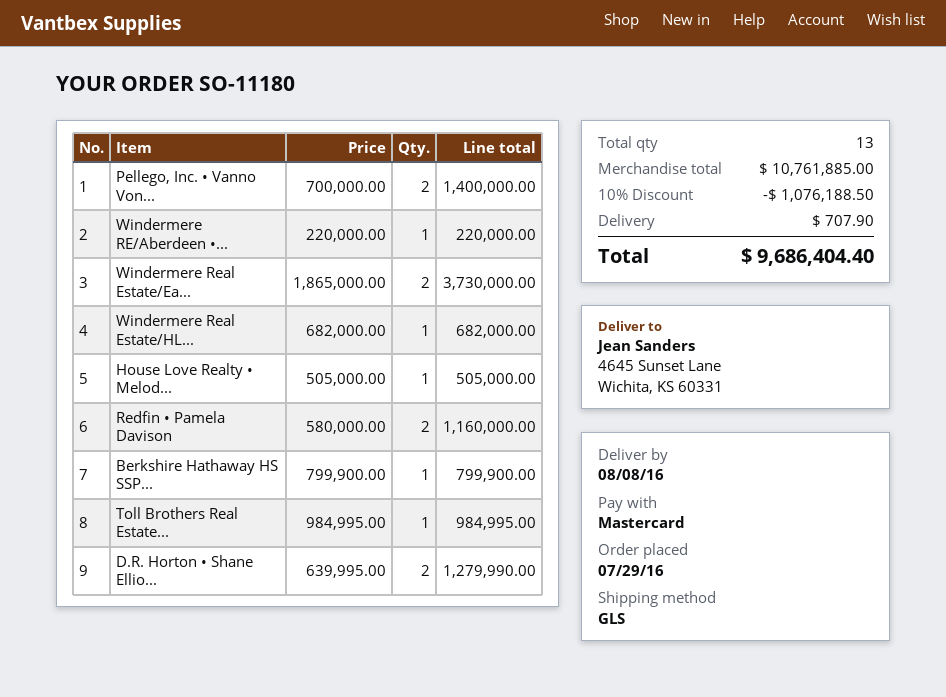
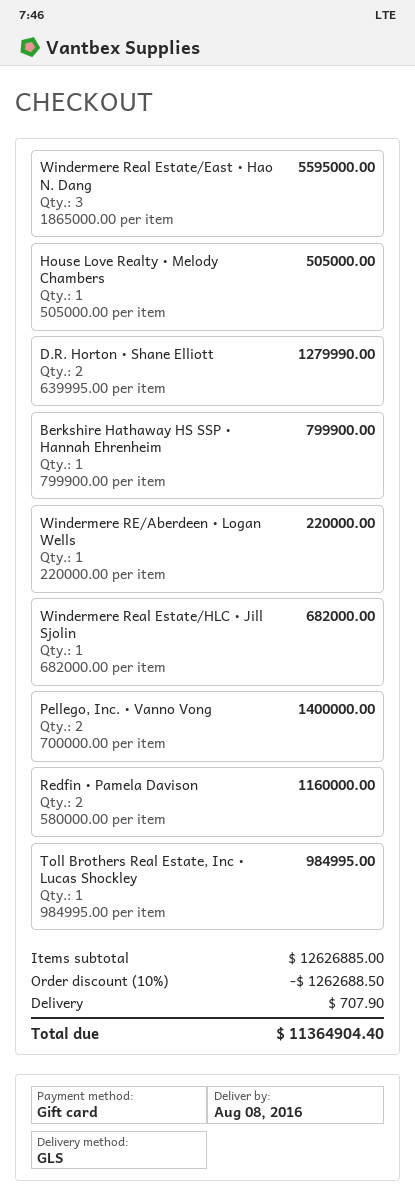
payment method: Mastercard -> gift card
Windermere Real Estate/Ea...: 2 x 1865000.00 = 3730000.00 -> 3 x 1865000.00 = 5595000.00
subtotal: 10761885.00 -> 12626885.00
discount: 10% = 1076188.50 -> 10% = 1262688.50
total: 9686404.40 -> 11364904.40

